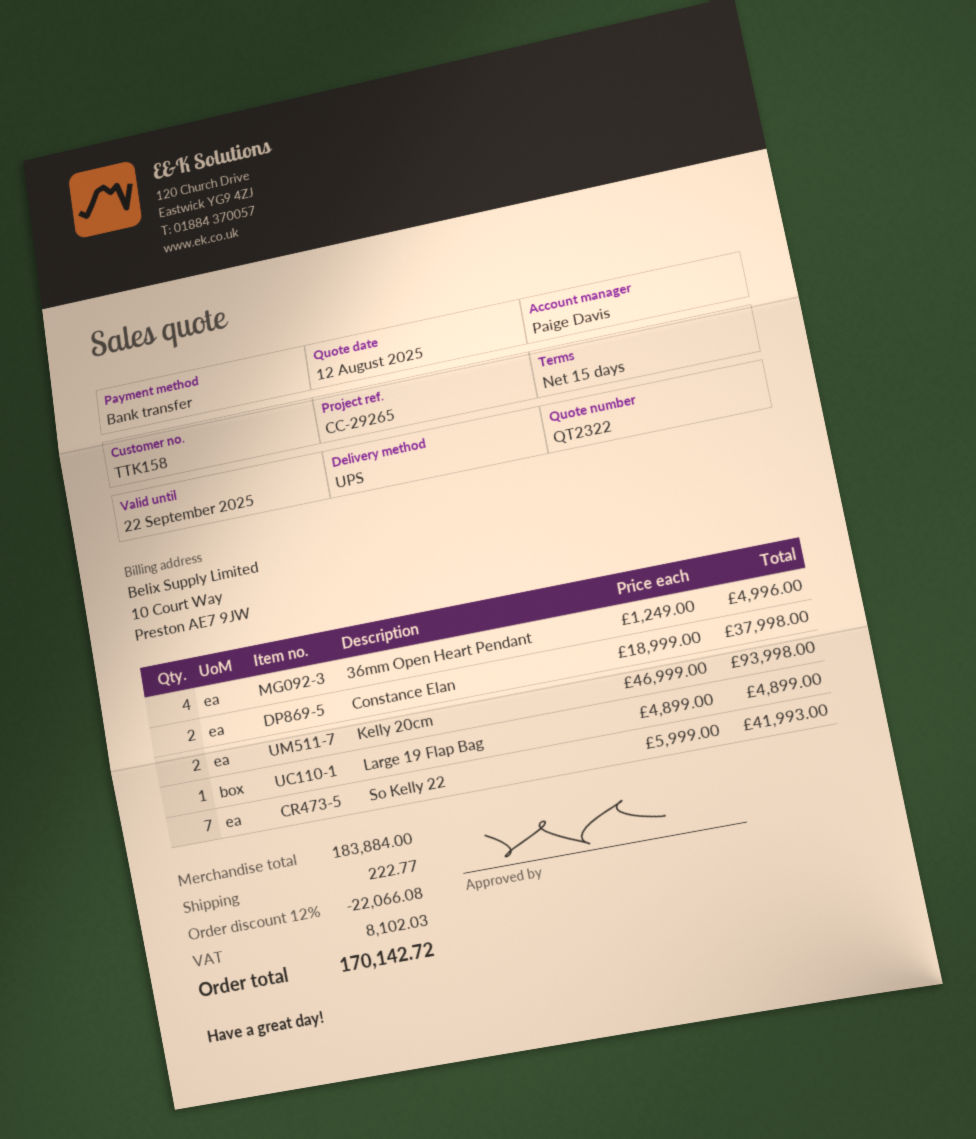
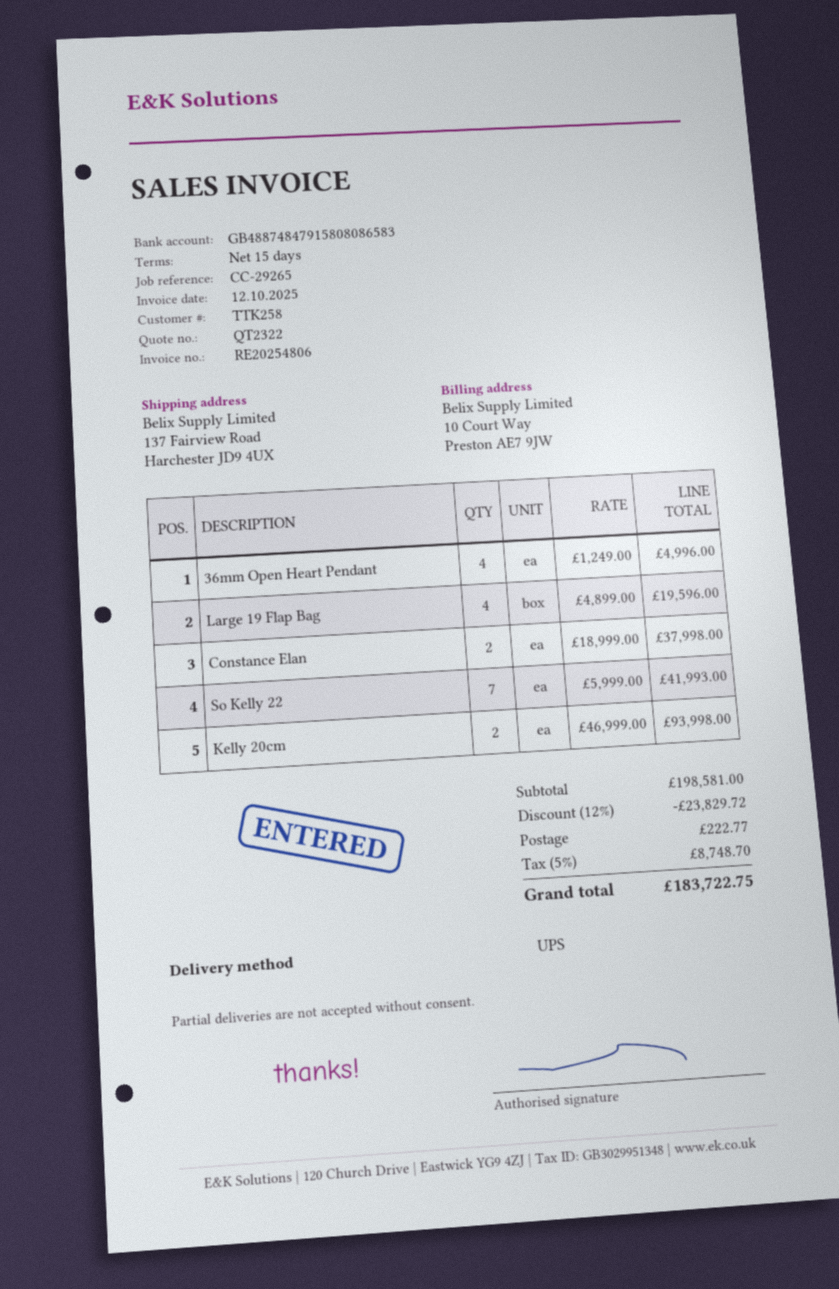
customer number: TTK158 -> TTK258
Large 19 Flap Bag: 1 x 4899.00 = 4899.00 -> 4 x 4899.00 = 19596.00
subtotal: 183884.00 -> 198581.00
discount: 12% = 22066.08 -> 12% = 23829.72
tax: 8102.03 -> 8748.70
total: 170142.72 -> 183722.75

